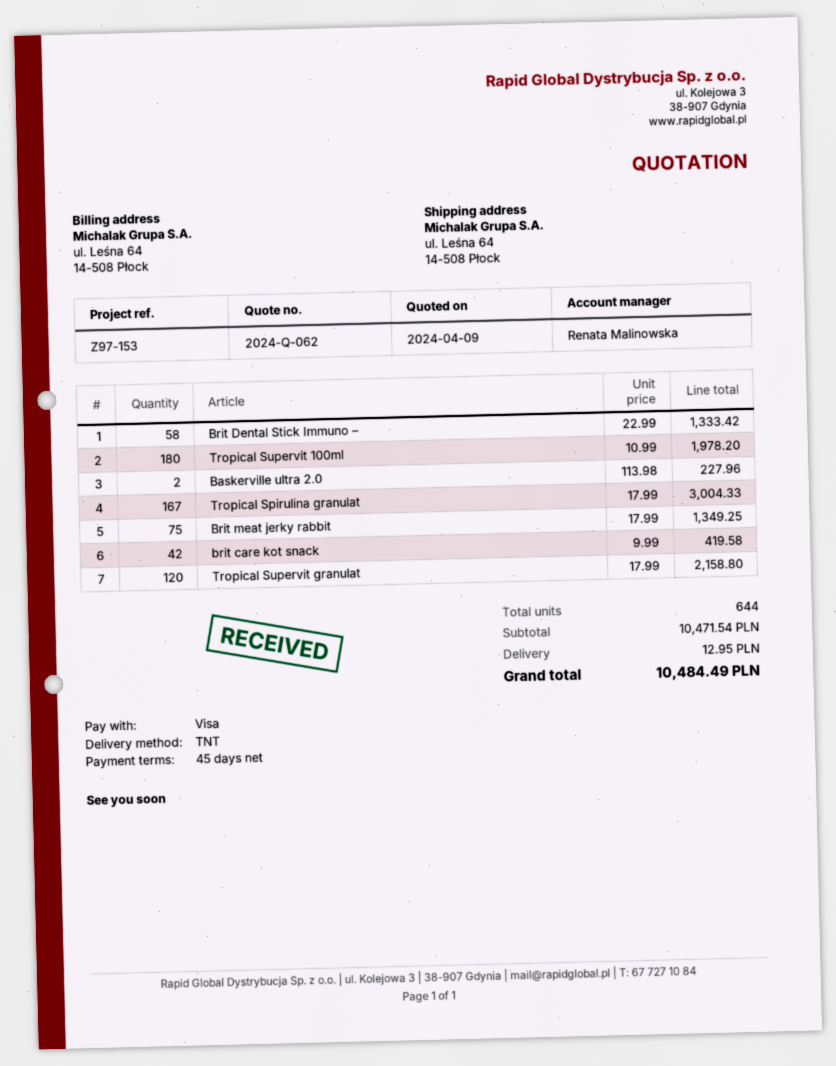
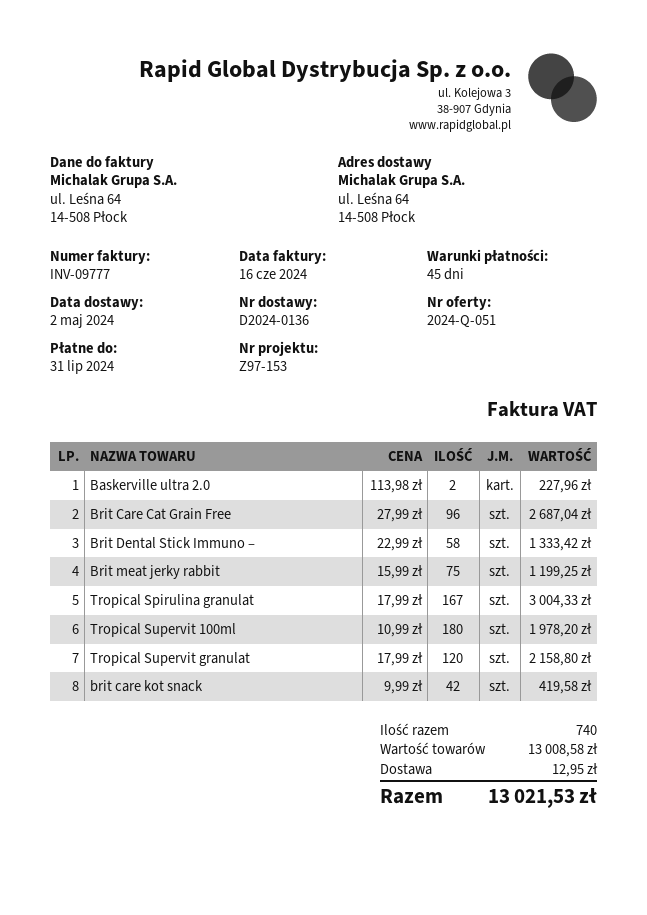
quote number: 2024-Q-062 -> 2024-Q-051
Brit meat jerky rabbit: 75 x 17.99 = 1349.25 -> 75 x 15.99 = 1199.25
Brit Care Cat Grain Free: none -> 96 x 27.99 = 2687.04
total quantity: 644 -> 740
subtotal: 10471.54 -> 13008.58
total: 10484.49 -> 13021.53

